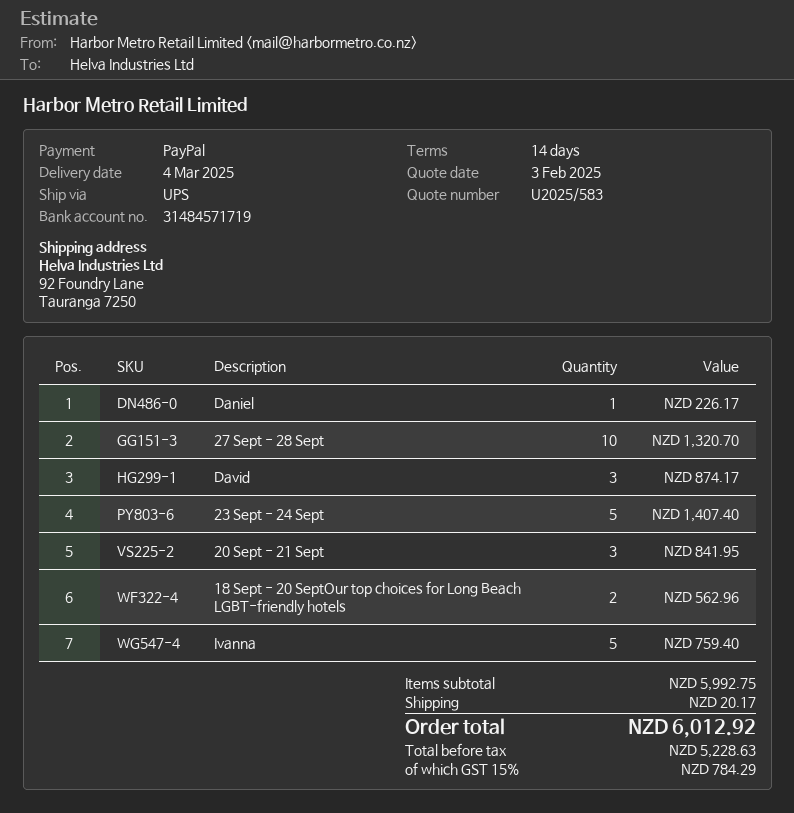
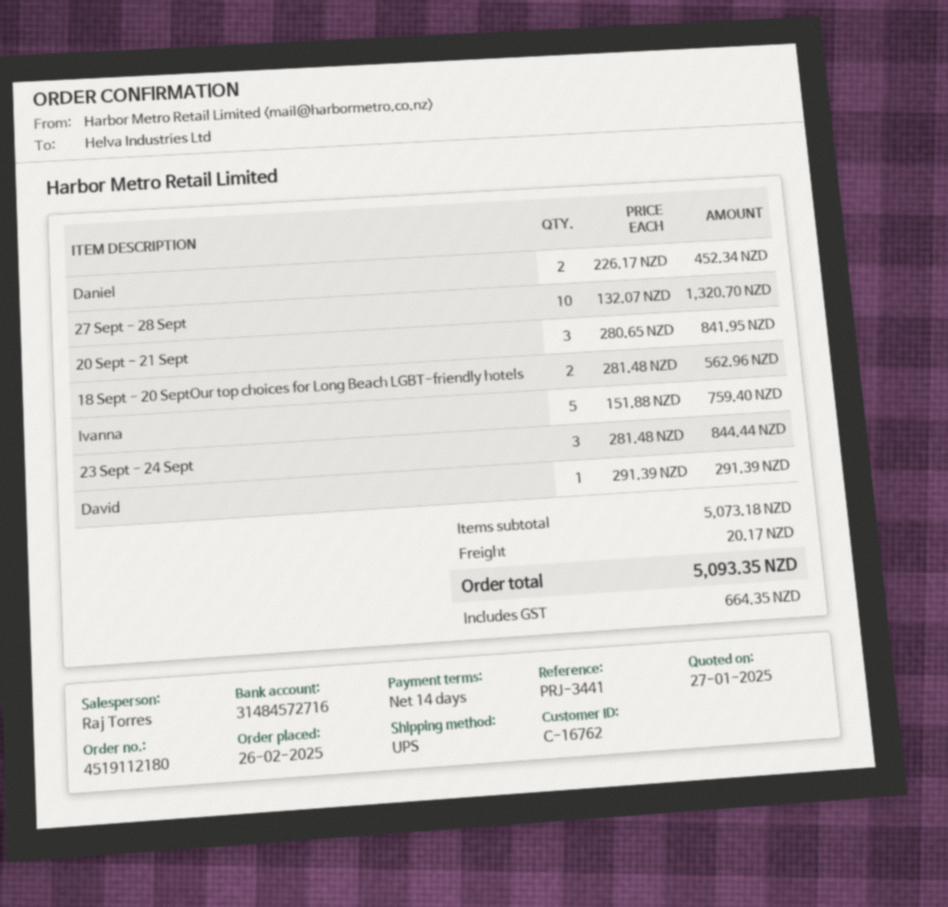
quote date: 2025-02-03 -> 2025-01-27
bank account: 31484571719 -> 31484572716
Daniel: 1 for 226.17 -> 2 for 452.34
David: 3 for 874.17 -> 1 for 291.39
23 Sept - 24 Sept: 5 for 1407.40 -> 3 for 844.44
subtotal: 5992.75 -> 5073.18
tax: 784.29 -> 664.35
total: 6012.92 -> 5093.35

